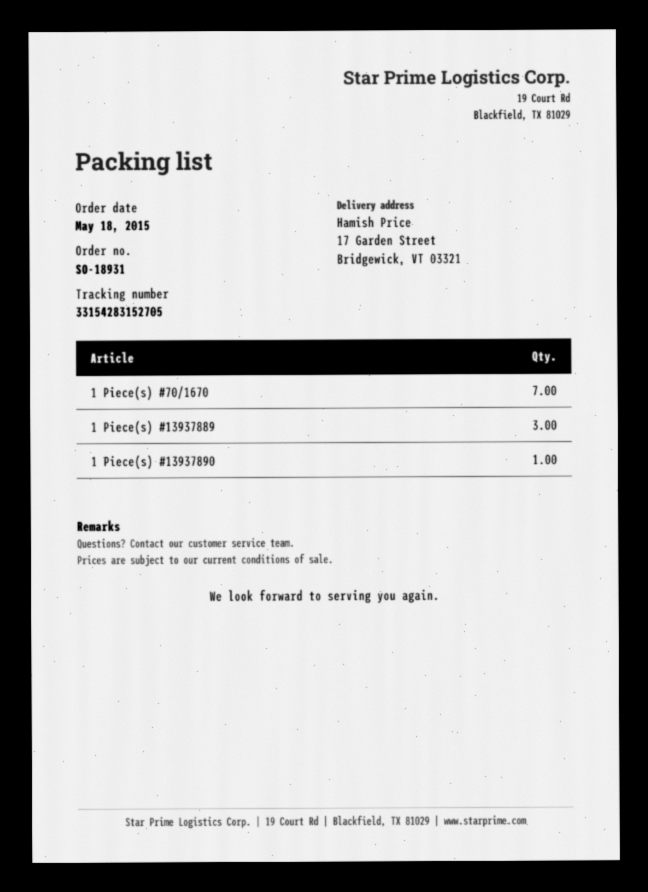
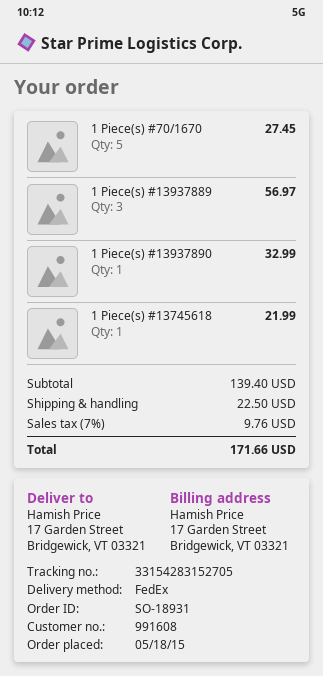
1 Piece(s) #70/1670: 7 -> 5
1 Piece(s) #13745618: none -> 1

